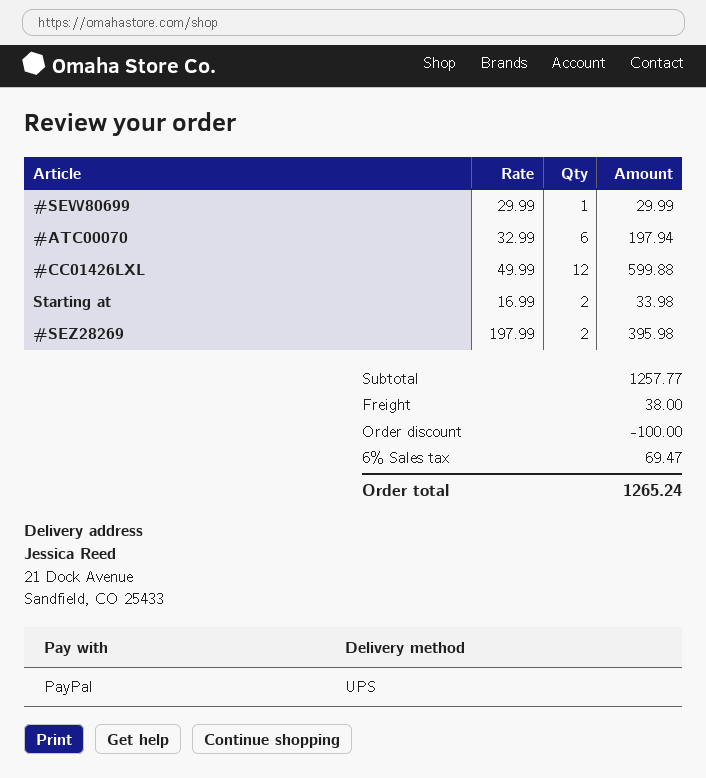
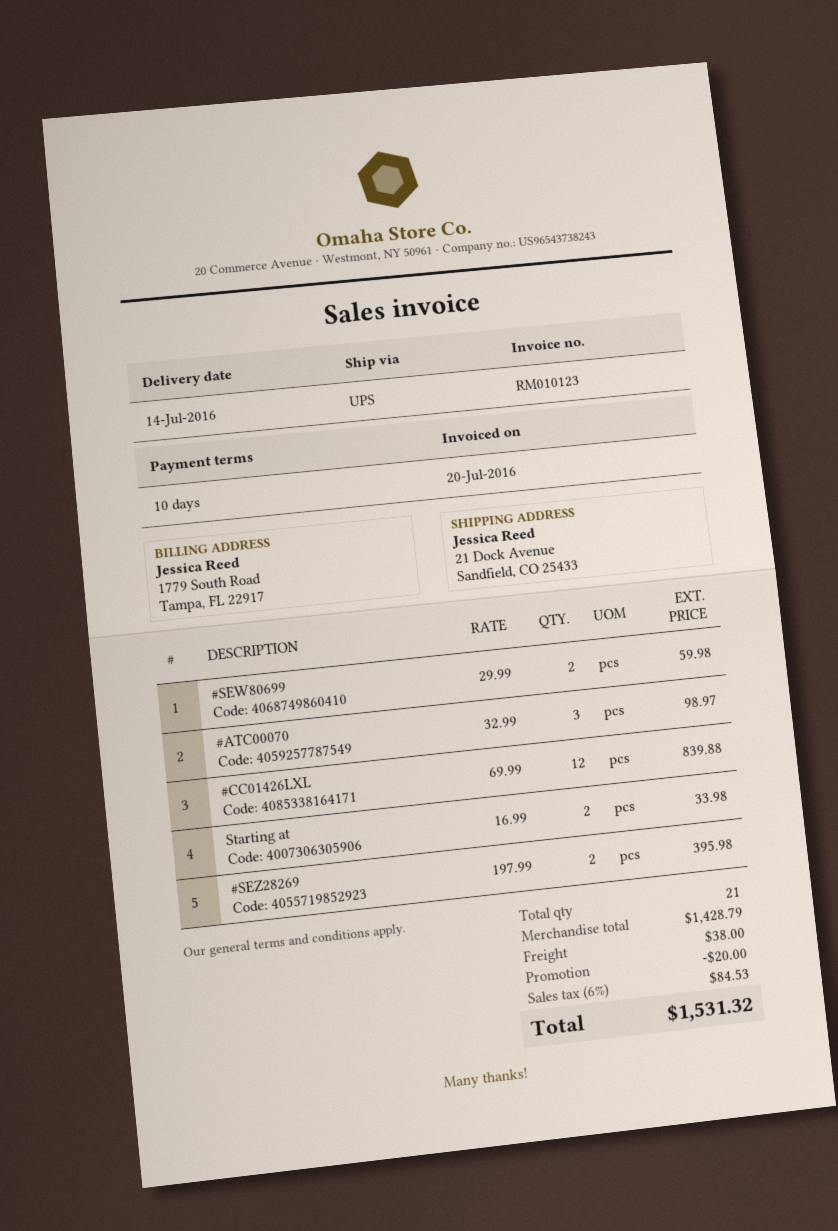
#SEW80699: 1 x 29.99 = 29.99 -> 2 x 29.99 = 59.98
#ATC00070: 6 x 32.99 = 197.94 -> 3 x 32.99 = 98.97
#CC01426LXL: 12 x 49.99 = 599.88 -> 12 x 69.99 = 839.88
subtotal: 1257.77 -> 1428.79
discount: 100.00 -> 20.00
tax: 6% = 69.47 -> 6% = 84.53
total: 1265.24 -> 1531.32

